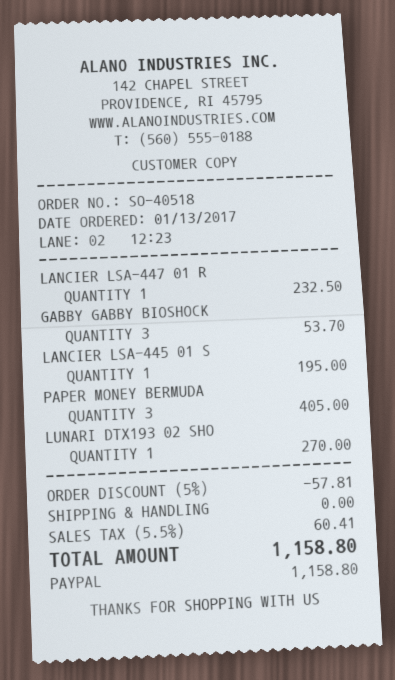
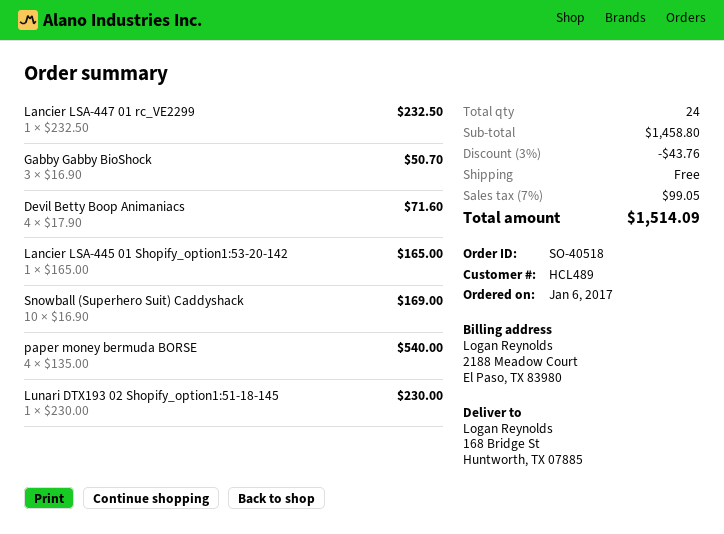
order date: 2017-01-13 -> 2017-01-06
GABBY GABBY BIOSHOCK: 3 for 53.70 -> 3 for 50.70
LANCIER LSA-445 01 S: 1 for 195.00 -> 1 for 165.00
PAPER MONEY BERMUDA: 3 for 405.00 -> 4 for 540.00
LUNARI DTX193 02 SHO: 1 for 270.00 -> 1 for 230.00
Devil Betty Boop Animaniacs: none -> 4 for 71.60
Snowball (Superhero Suit) Caddyshack: none -> 10 for 169.00
discount: 5% = 57.81 -> 3% = 43.76
tax: 5.5% = 60.41 -> 7% = 99.05
total: 1158.80 -> 1514.09

